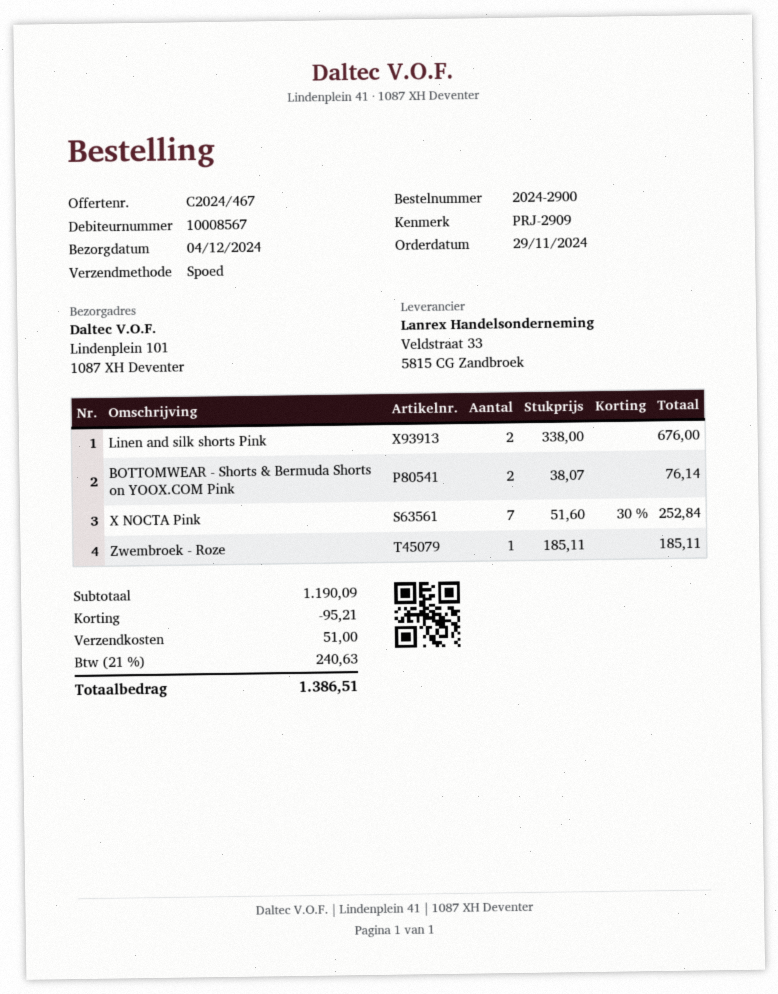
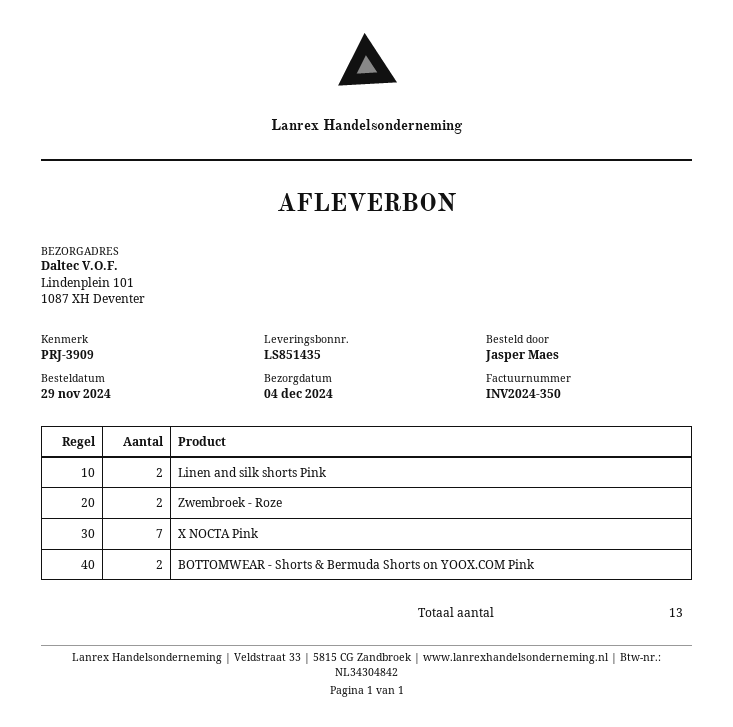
reference: PRJ-2909 -> PRJ-3909
Zwembroek - Roze: 1 -> 2

